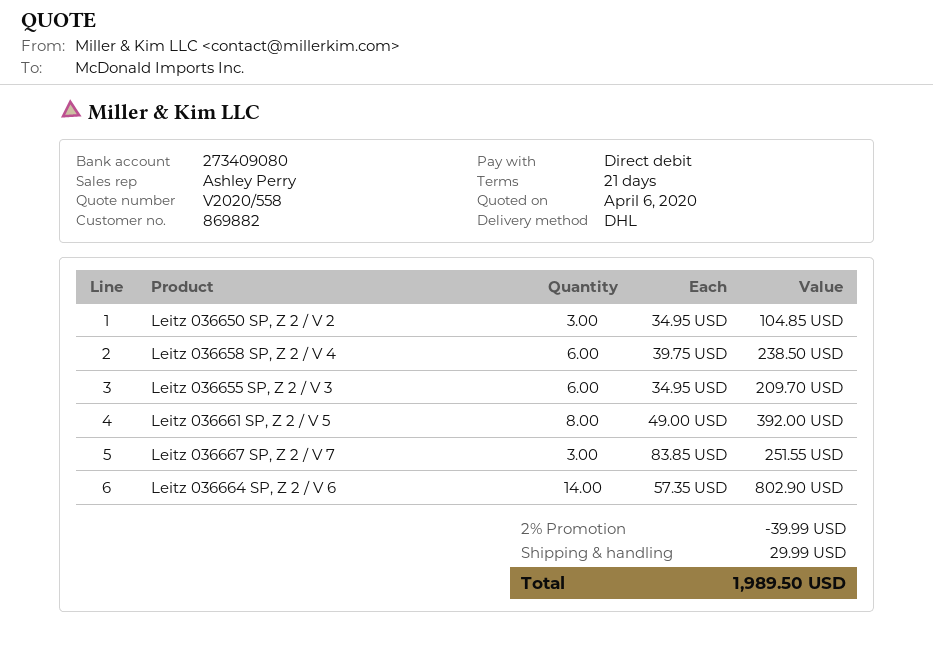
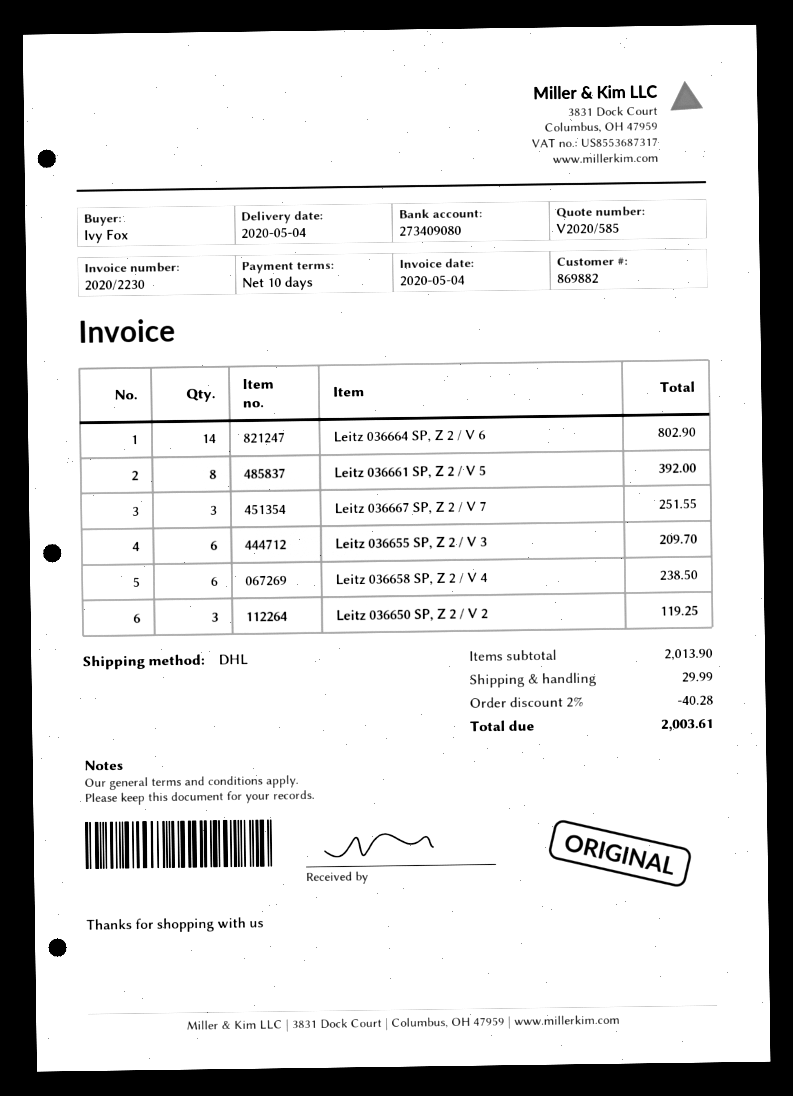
quote number: V2020/558 -> V2020/585
payment terms: 21 days -> 10 days
Leitz 036650 SP, Z 2 / V 2: 3 for 104.85 -> 3 for 119.25
discount: 2% = 39.99 -> 2% = 40.28
total: 1989.50 -> 2003.61

